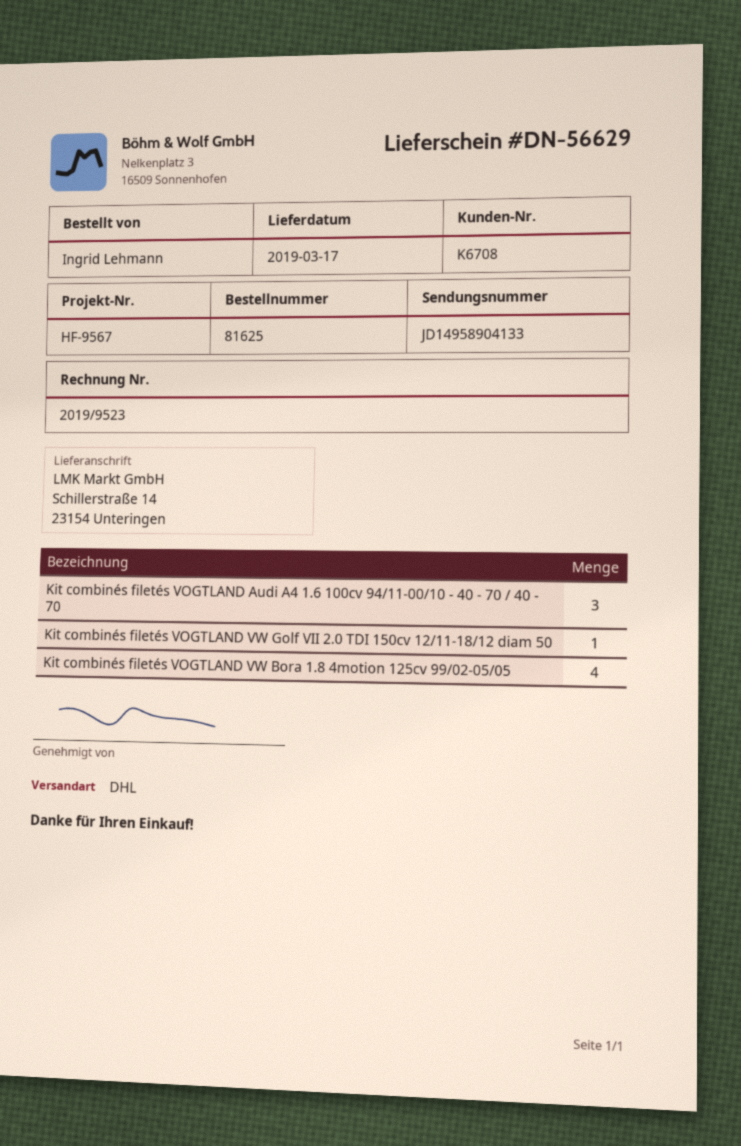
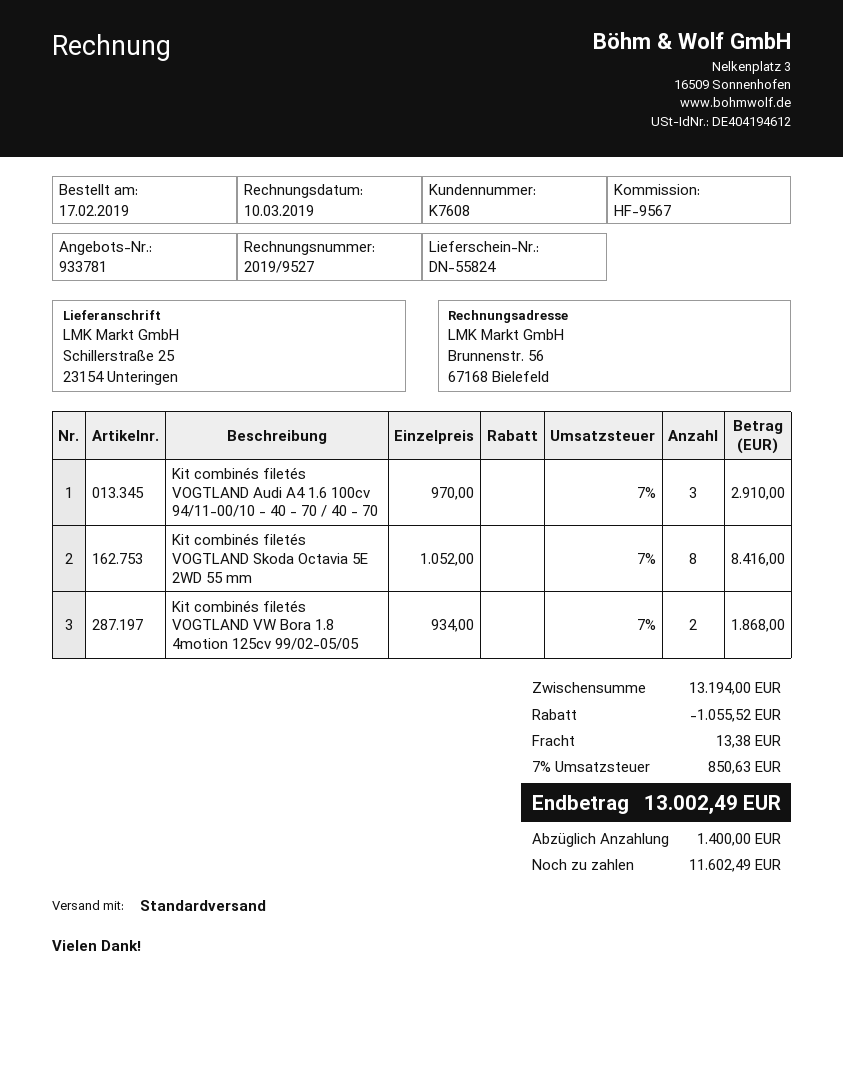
delivery note number: DN-56629 -> DN-55824
invoice number: 2019/9523 -> 2019/9527
customer number: K6708 -> K7608
shipping method: DHL -> standard
ship to: Schillerstraße 14, 23154 Unteringen -> Schillerstraße 25, 23154 Unteringen
Kit combinés filetés VOGTLAND VW Golf VII 2.0 TDI 150cv 12/11-18/12 diam 50: 1 -> none
Kit combinés filetés VOGTLAND VW Bora 1.8 4motion 125cv 99/02-05/05: 4 -> 2
Kit combinés filetés VOGTLAND Skoda Octavia 5E 2WD 55 mm: none -> 8

